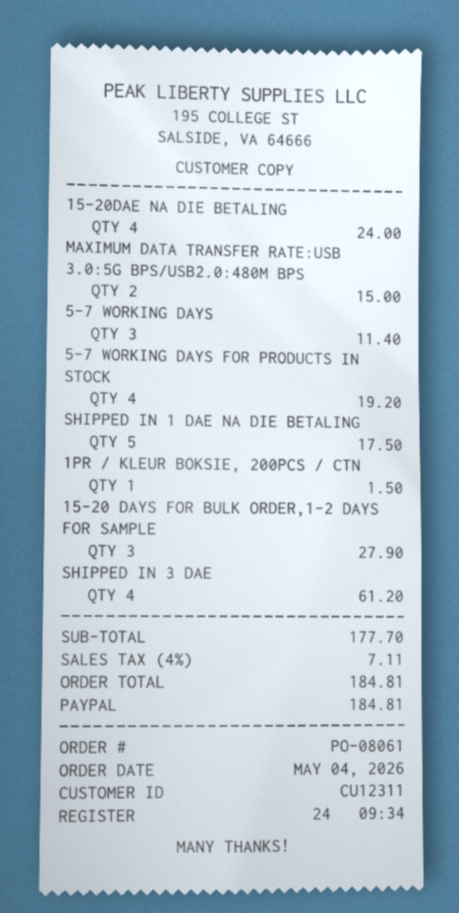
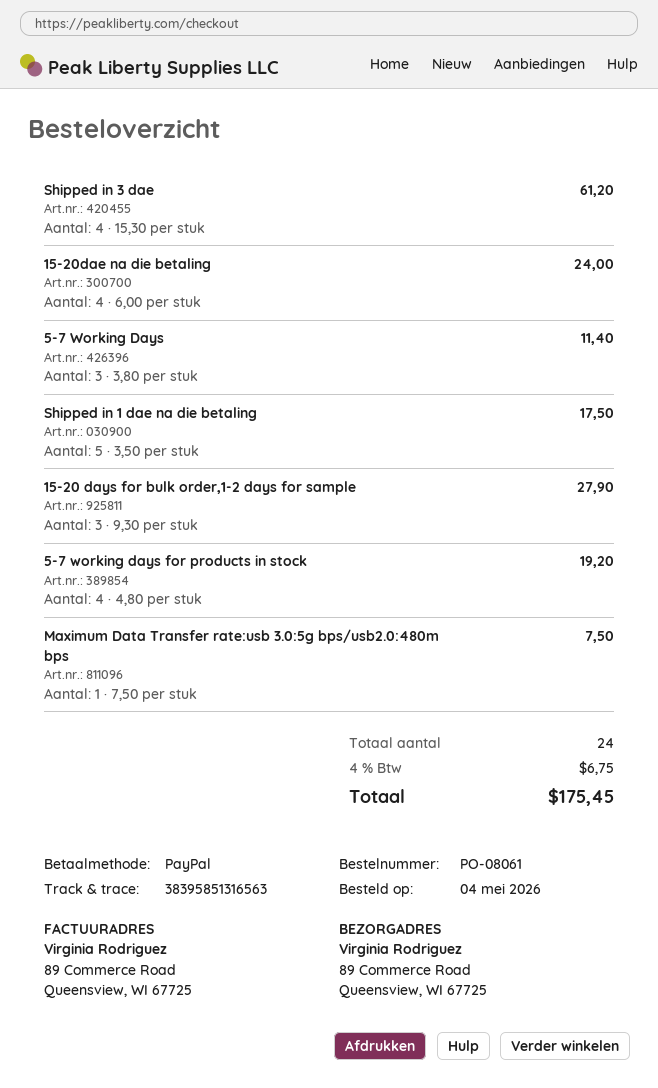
MAXIMUM DATA TRANSFER RATE:USB 3.0:5G BPS/USB2.0:480M BPS: 2 for 15.00 -> 1 for 7.50
1PR / KLEUR BOKSIE, 200PCS / CTN: 1 for 1.50 -> none
tax: 4% = 7.11 -> 4% = 6.75
total: 184.81 -> 175.45

